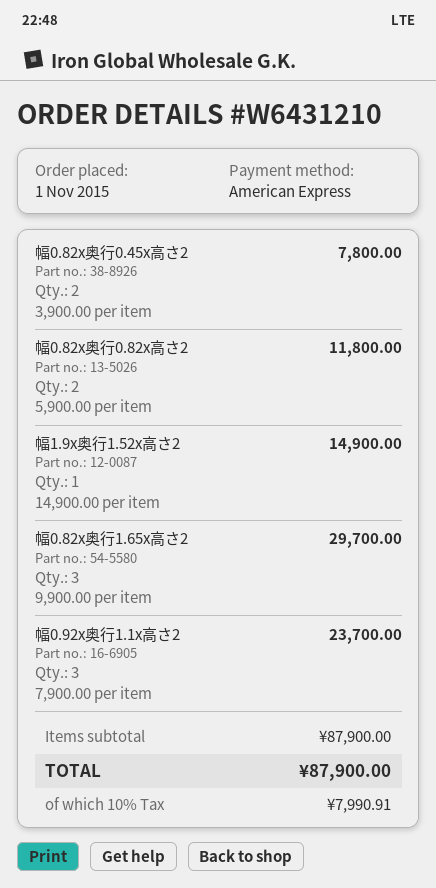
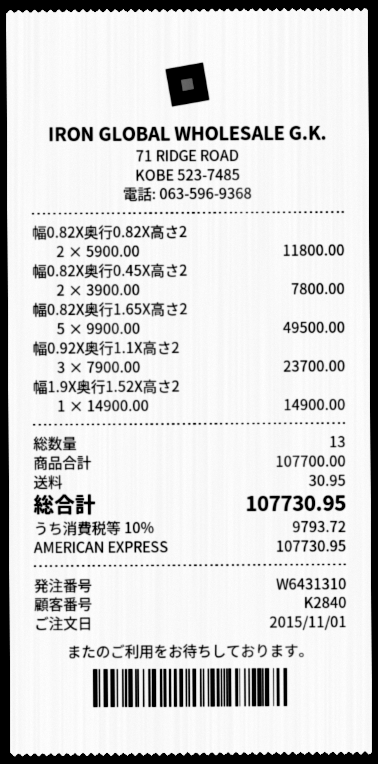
order number: W6431210 -> W6431310
幅0.82x奥行1.65x高さ2: 3 x 9900.00 = 29700.00 -> 5 x 9900.00 = 49500.00
subtotal: 87900.00 -> 107700.00
shipping: none -> 30.95
tax: 10% = 7990.91 -> 10% = 9793.72
total: 87900.00 -> 107730.95

